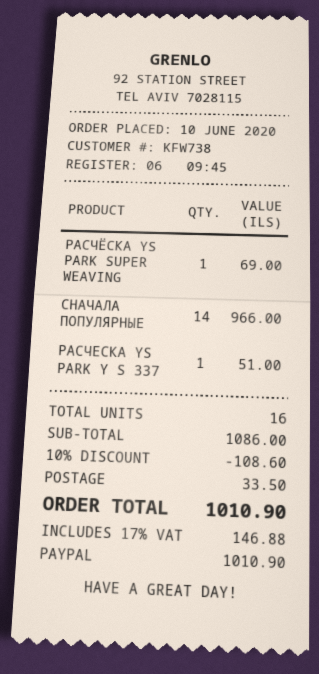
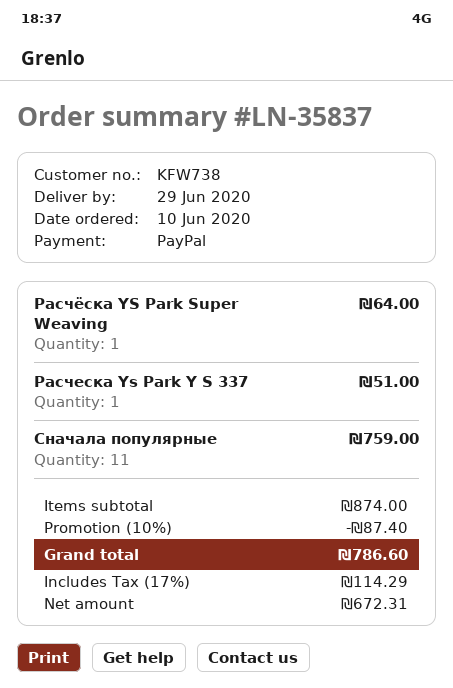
РАСЧЁСКА YS PARK SUPER WEAVING: 1 for 69.00 -> 1 for 64.00
СНАЧАЛА ПОПУЛЯРНЫЕ: 14 for 966.00 -> 11 for 759.00
subtotal: 1086.00 -> 874.00
discount: 10% = 108.60 -> 10% = 87.40
shipping: 33.50 -> none
tax: 17% = 146.88 -> 17% = 114.29
total: 1010.90 -> 786.60

